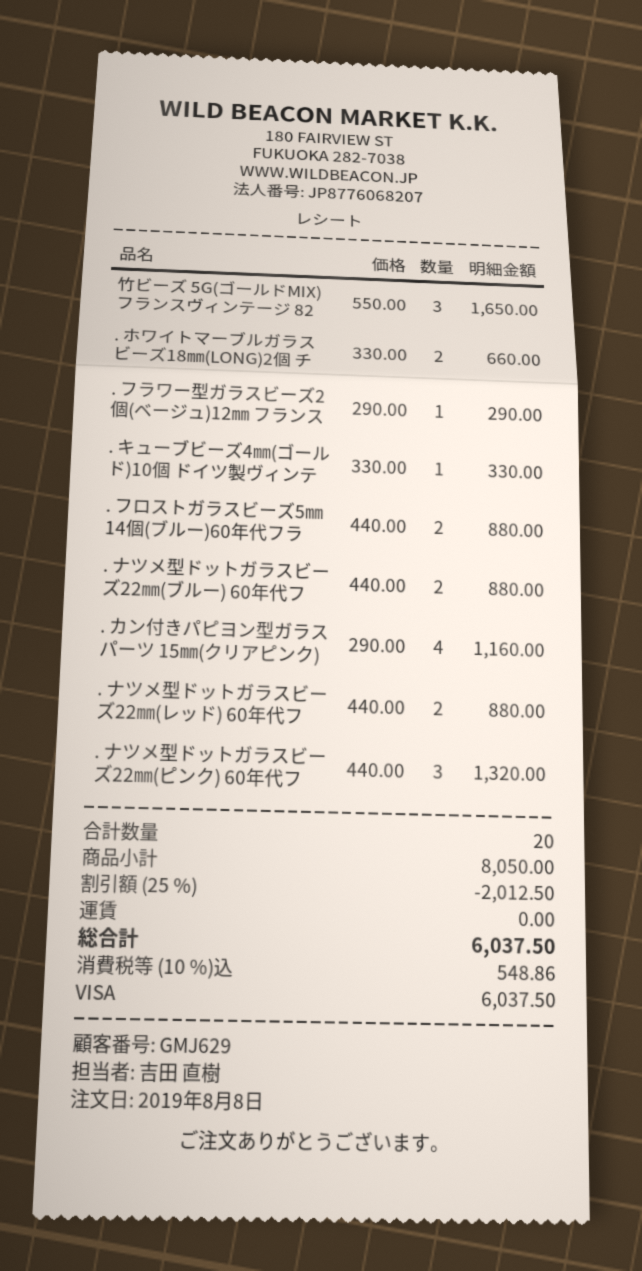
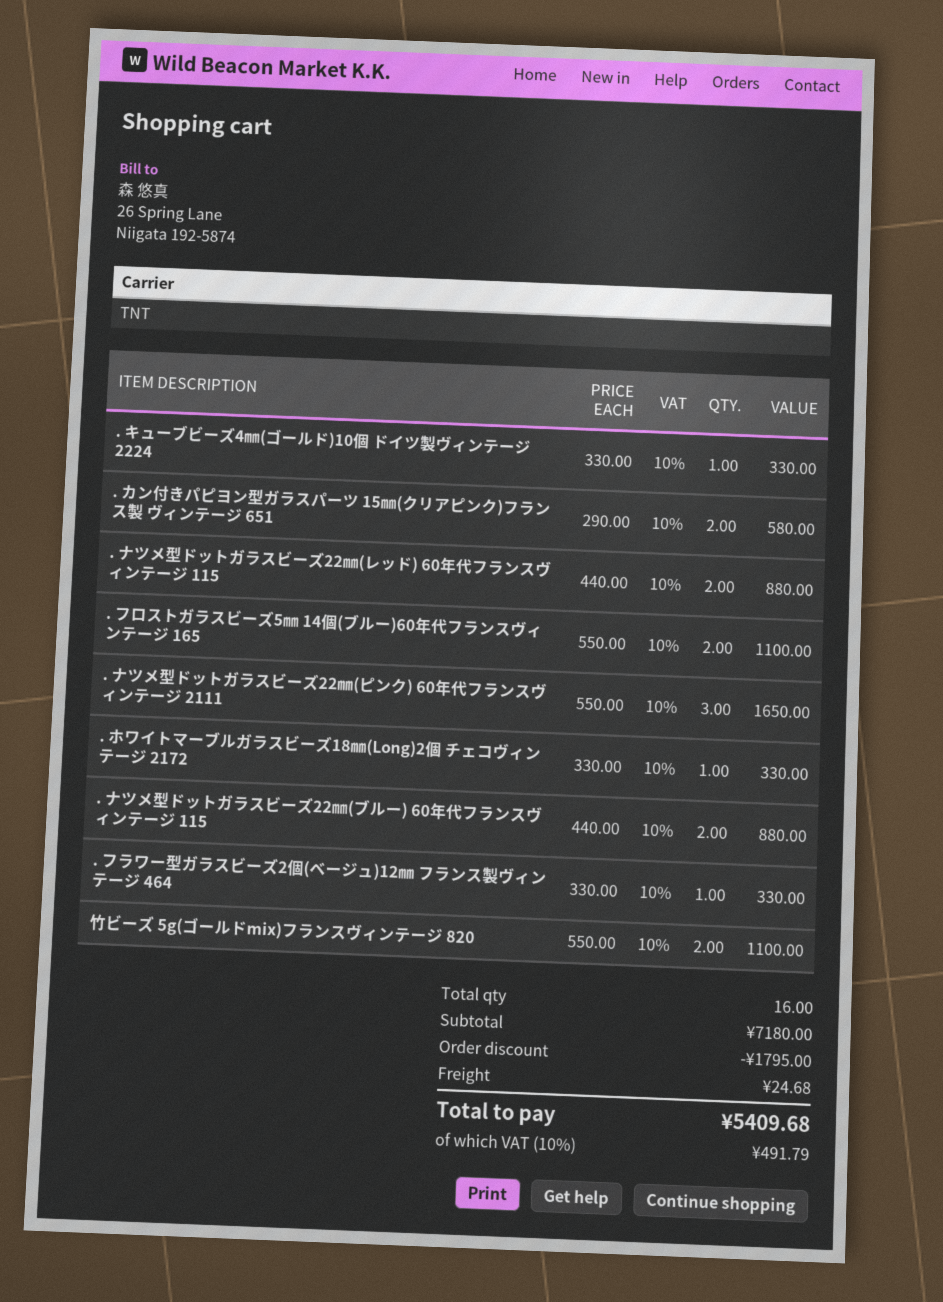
竹ビーズ 5G(ゴールドMIX)フランスヴィンテージ 82: 3 x 550.00 = 1650.00 -> 2 x 550.00 = 1100.00
. ホワイトマーブルガラスビーズ18㎜(LONG)2個 チ: 2 x 330.00 = 660.00 -> 1 x 330.00 = 330.00
. フラワー型ガラスビーズ2個(ベージュ)12㎜ フランス: 1 x 290.00 = 290.00 -> 1 x 330.00 = 330.00
. フロストガラスビーズ5㎜ 14個(ブルー)60年代フラ: 2 x 440.00 = 880.00 -> 2 x 550.00 = 1100.00
. カン付きパピヨン型ガラスパーツ 15㎜(クリアピンク): 4 x 290.00 = 1160.00 -> 2 x 290.00 = 580.00
. ナツメ型ドットガラスビーズ22㎜(ピンク) 60年代フ: 3 x 440.00 = 1320.00 -> 3 x 550.00 = 1650.00
total quantity: 20 -> 16
subtotal: 8050.00 -> 7180.00
discount: 2012.50 -> 1795.00
shipping: 0.00 -> 24.68
tax: 10% = 548.86 -> 10% = 491.79
total: 6037.50 -> 5409.68

